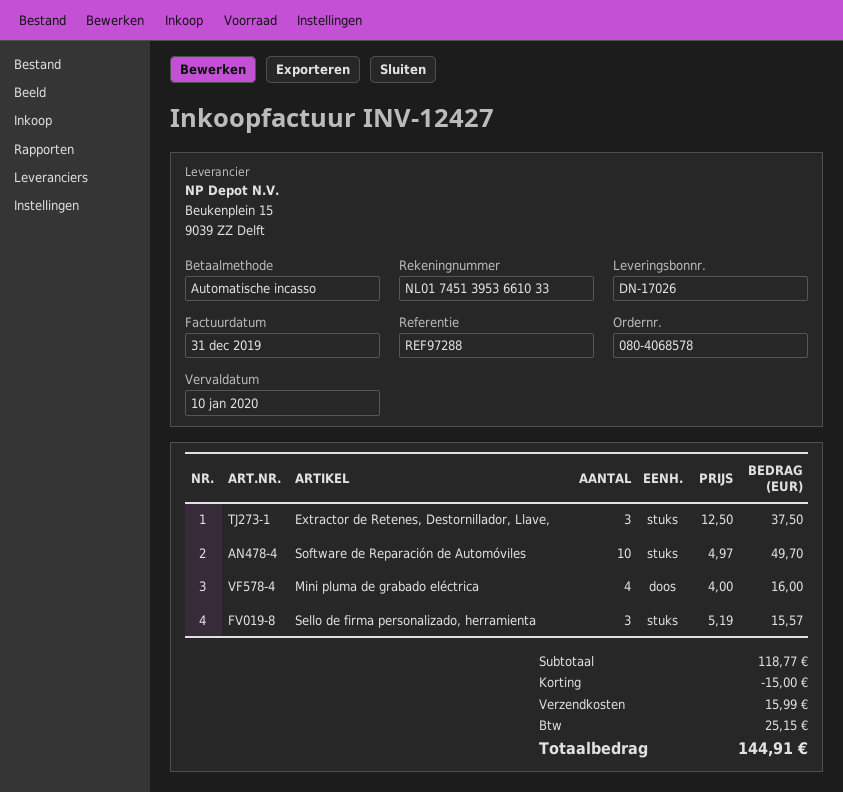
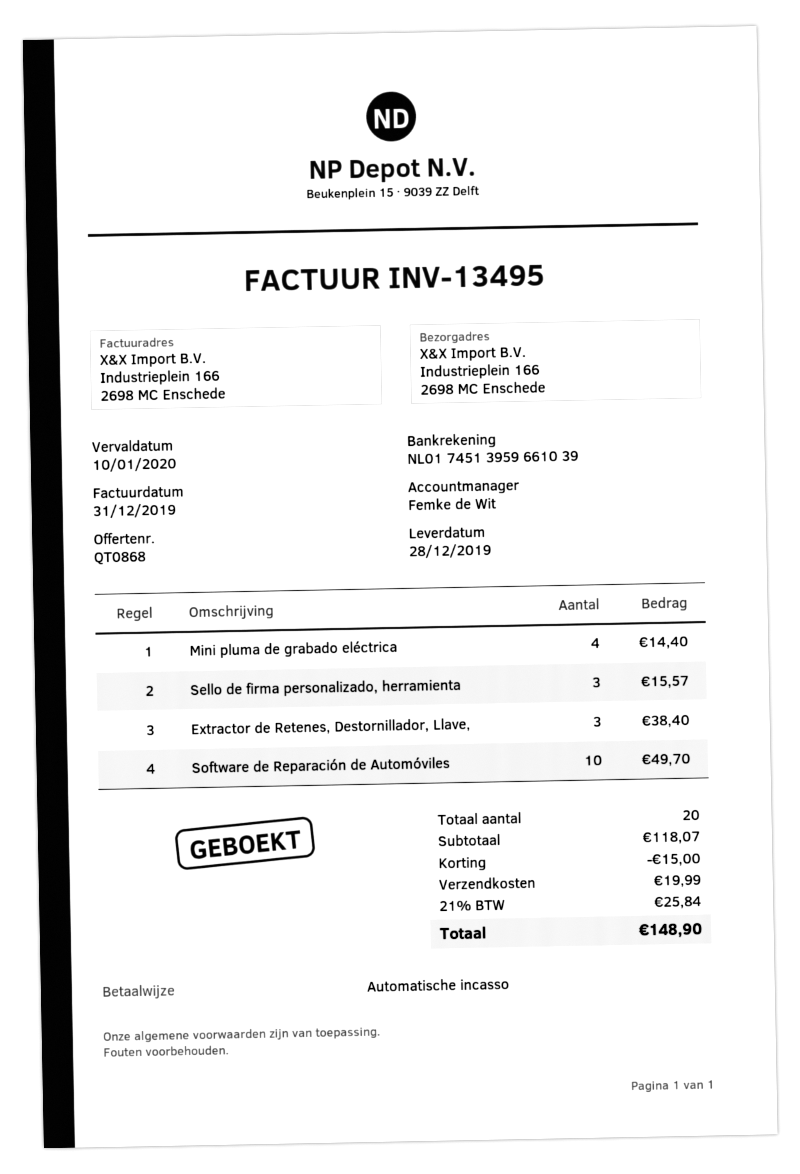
invoice number: INV-12427 -> INV-13495
bank account: NL0174513953661033 -> NL0174513959661039
Extractor de Retenes, Destornillador, Llave,: 3 for 37.50 -> 3 for 38.40
Mini pluma de grabado eléctrica: 4 for 16.00 -> 4 for 14.40
subtotal: 118.77 -> 118.07
shipping: 15.99 -> 19.99
tax: 25.15 -> 25.84
total: 144.91 -> 148.90

